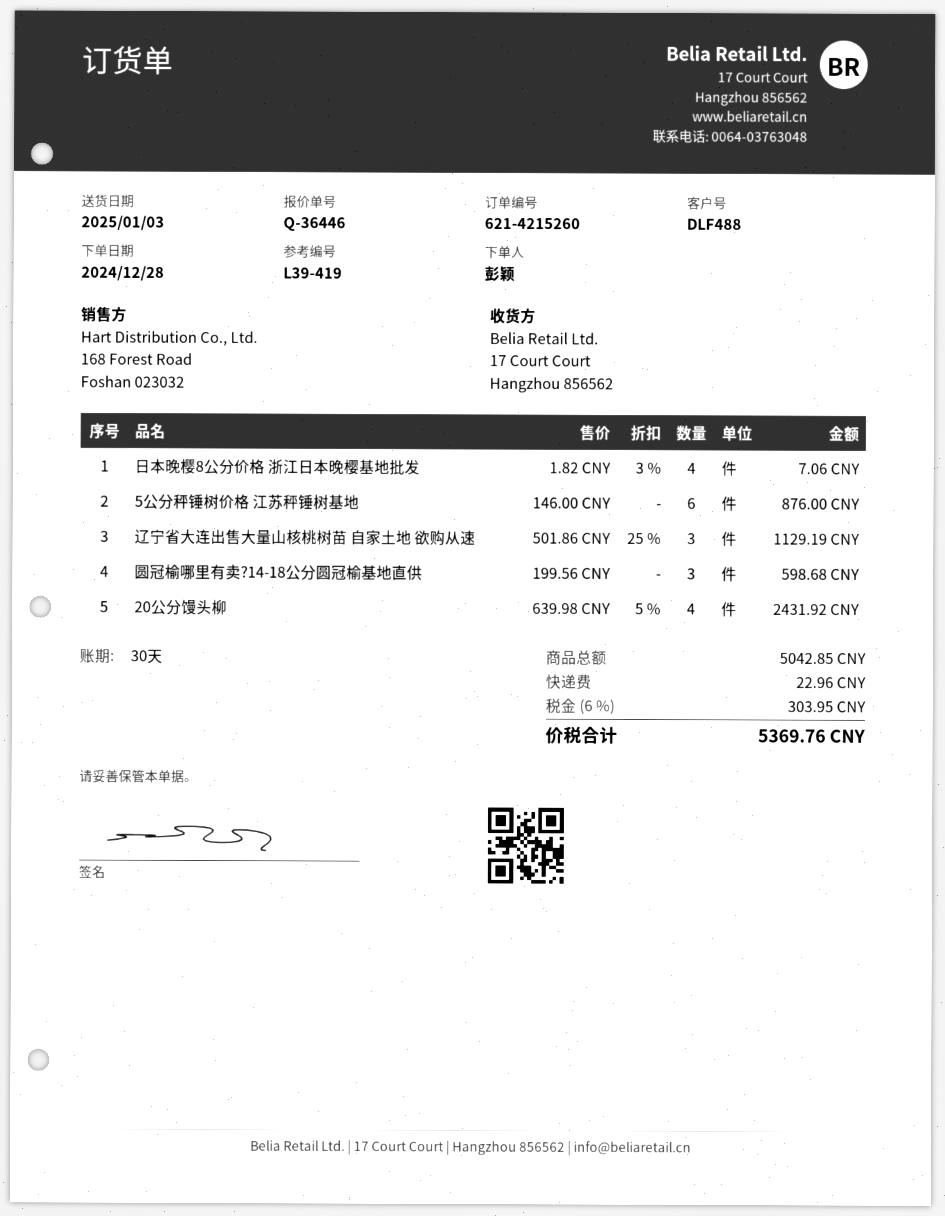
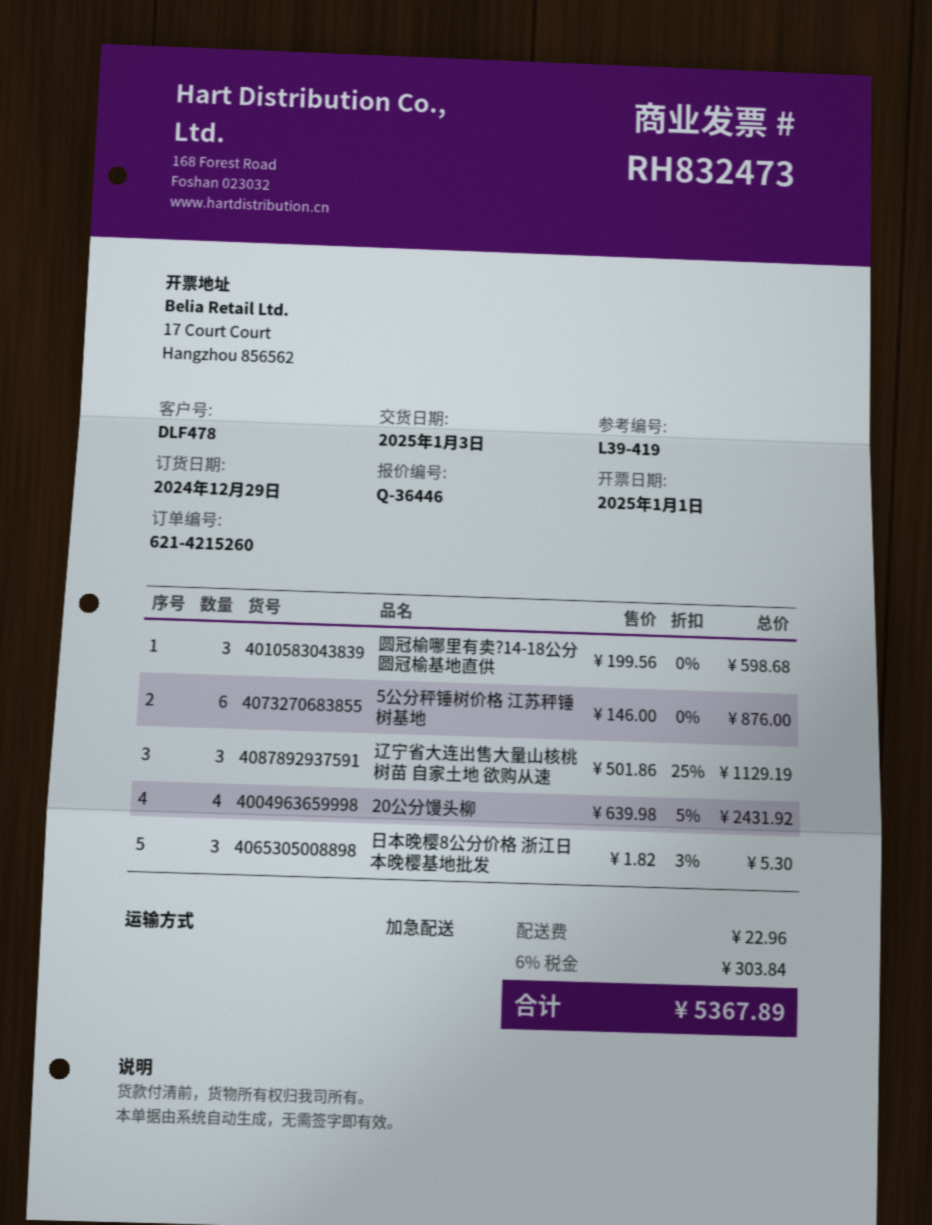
order date: 2024-12-28 -> 2024-12-29
customer number: DLF488 -> DLF478
日本晚樱8公分价格 浙江日本晚樱基地批发: 4 x 1.82 - 3% = 7.06 -> 3 x 1.82 - 3% = 5.30
tax: 6% = 303.95 -> 6% = 303.84
total: 5369.76 -> 5367.89

